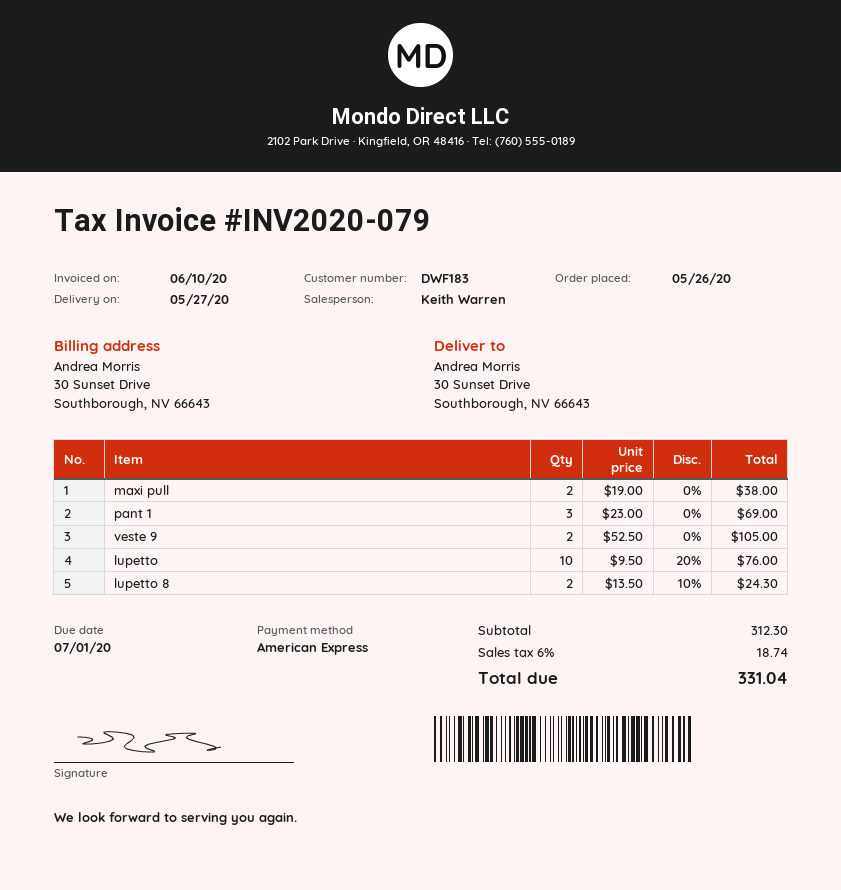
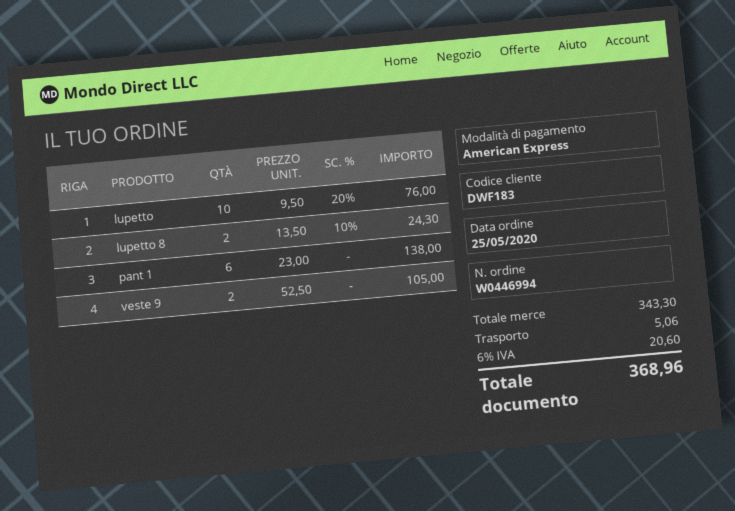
order date: 2020-05-26 -> 2020-05-25
maxi pull: 2 x 19.00 = 38.00 -> none
pant 1: 3 x 23.00 = 69.00 -> 6 x 23.00 = 138.00
subtotal: 312.30 -> 343.30
shipping: none -> 5.06
tax: 6% = 18.74 -> 6% = 20.60
total: 331.04 -> 368.96

